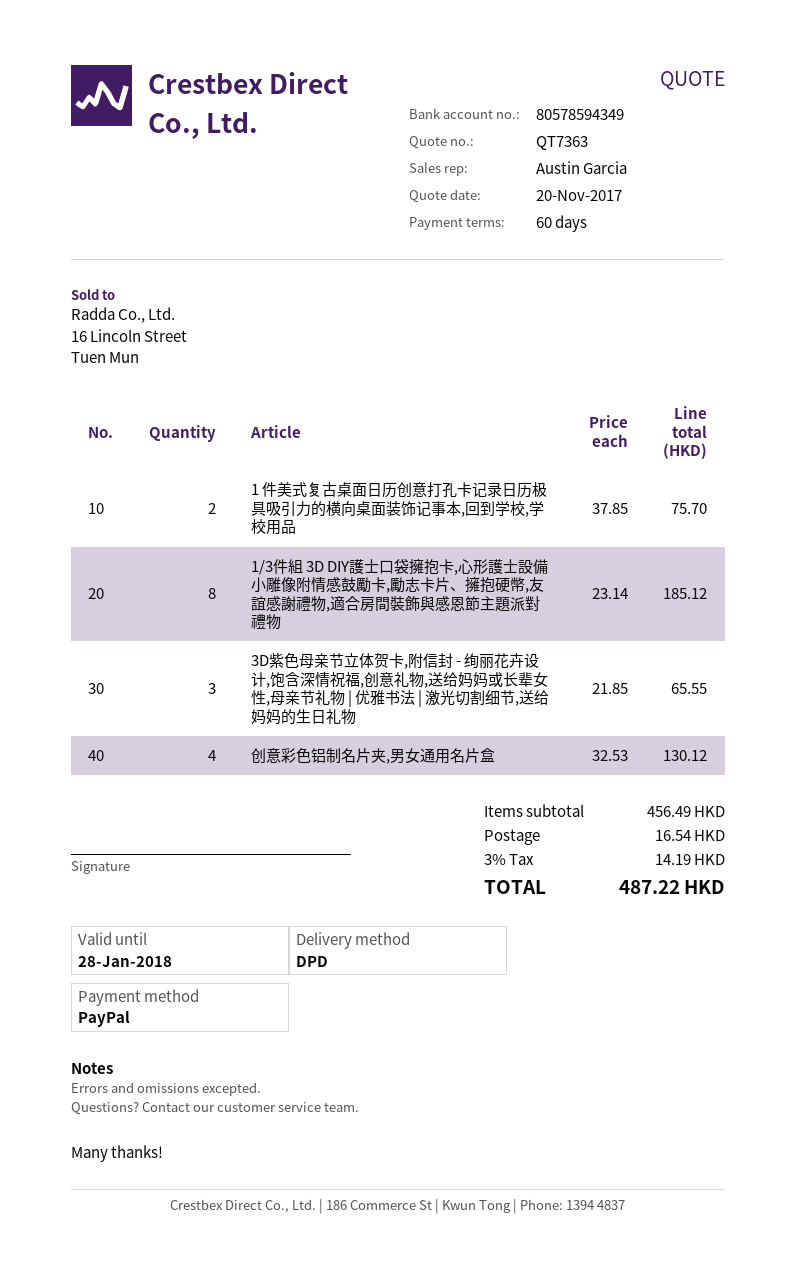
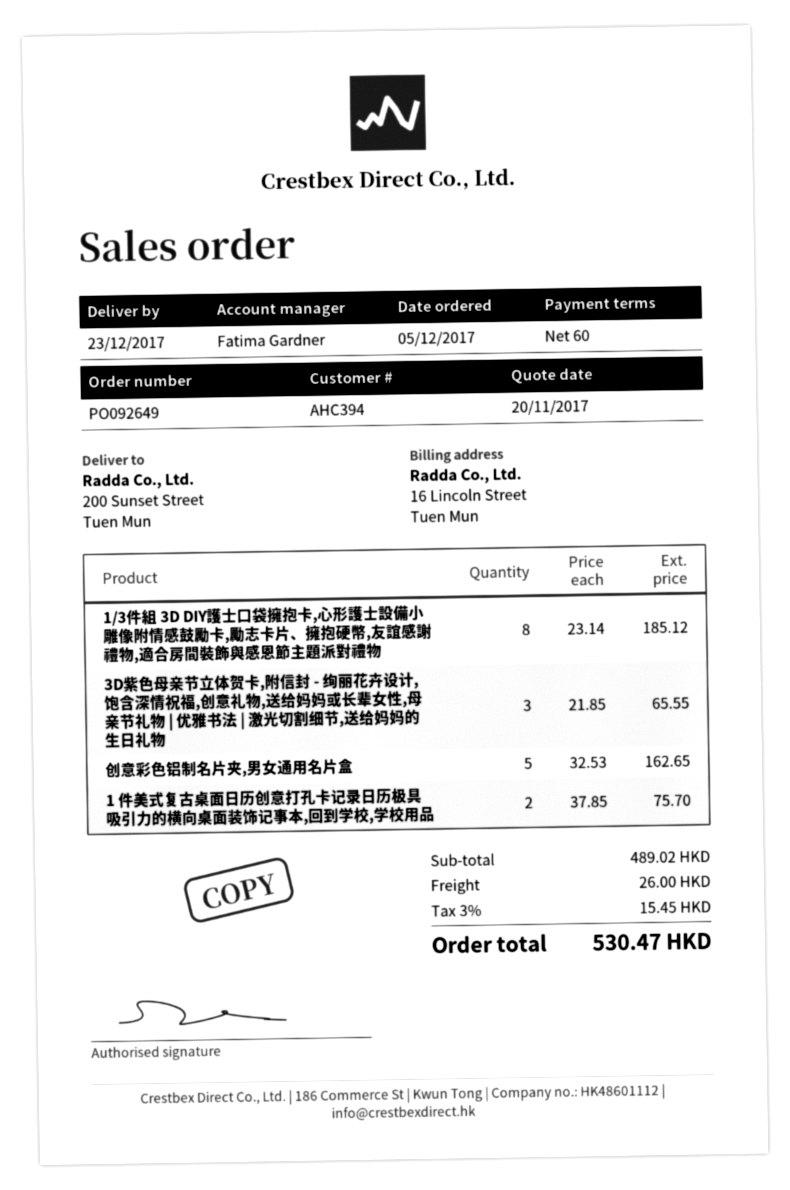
sales rep: Austin Garcia -> Fatima Gardner
创意彩色铝制名片夹,男女通用名片盒: 4 x 32.53 = 130.12 -> 5 x 32.53 = 162.65
subtotal: 456.49 -> 489.02
shipping: 16.54 -> 26.00
tax: 3% = 14.19 -> 3% = 15.45
total: 487.22 -> 530.47

